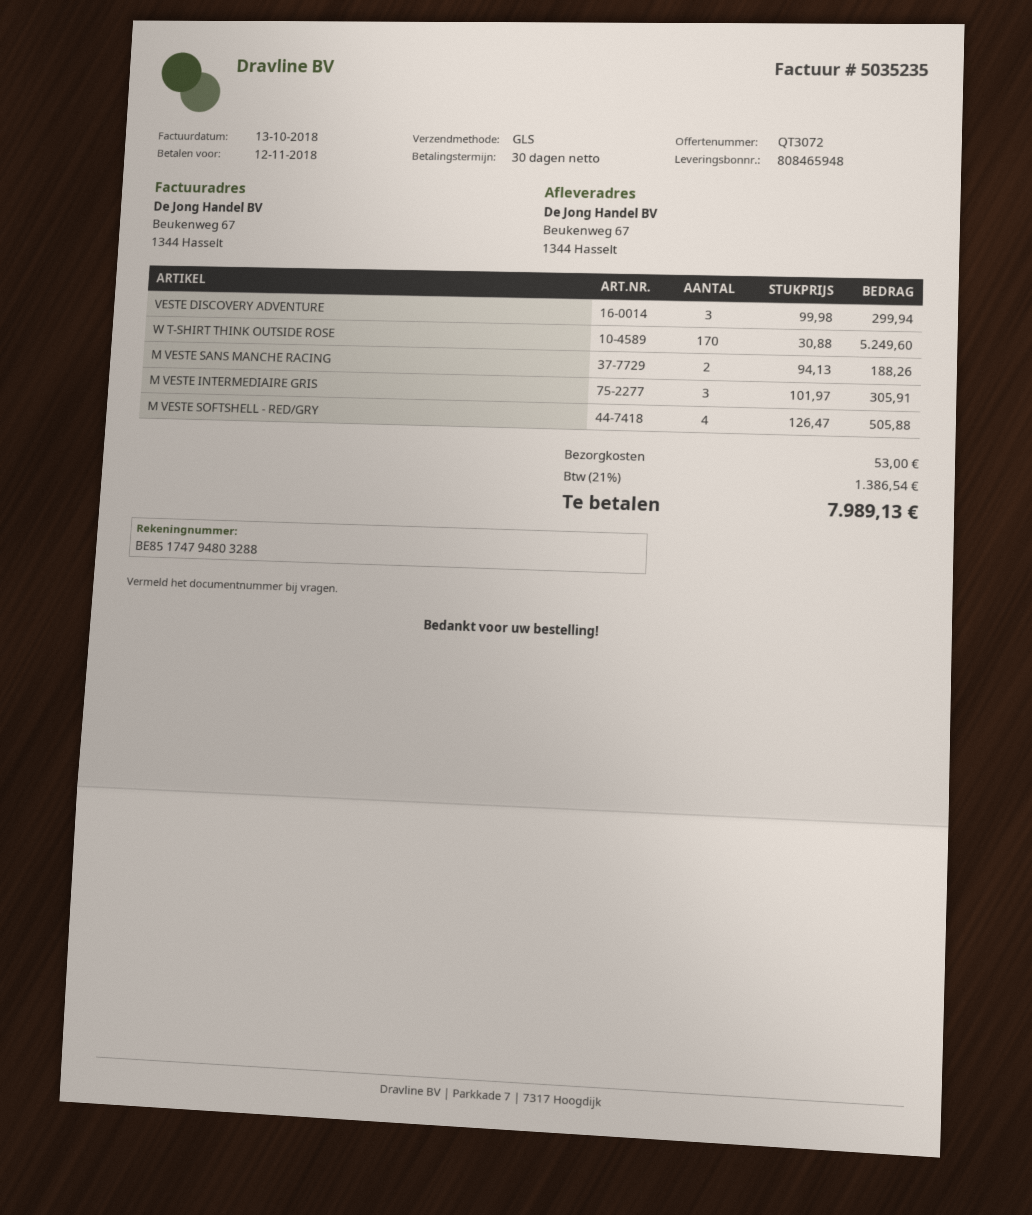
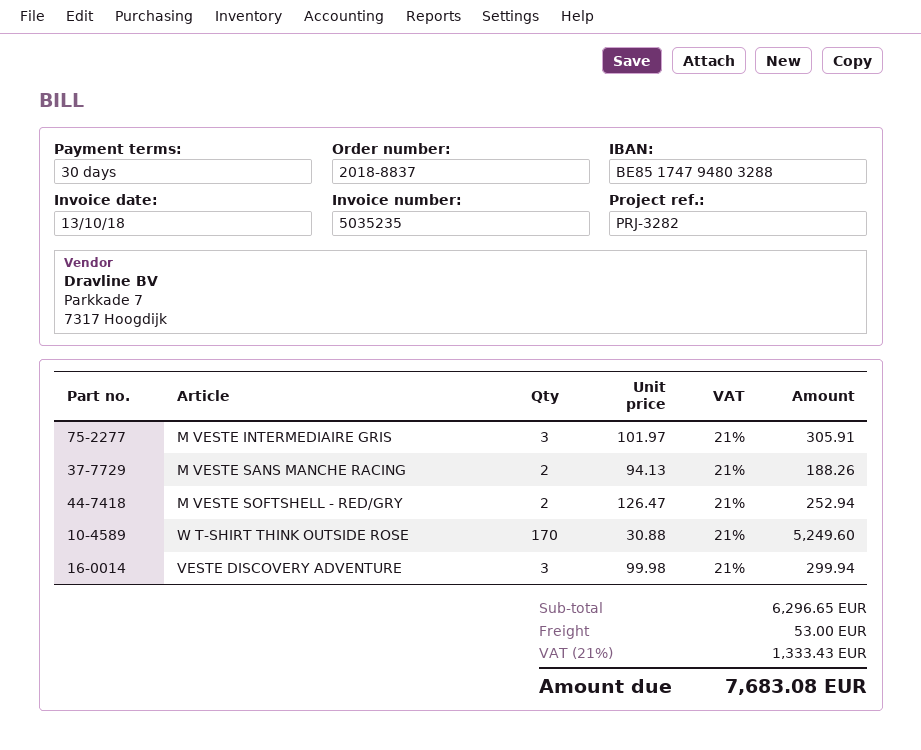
M VESTE SOFTSHELL - RED/GRY: 4 x 126.47 = 505.88 -> 2 x 126.47 = 252.94
tax: 21% = 1386.54 -> 21% = 1333.43
total: 7989.13 -> 7683.08

